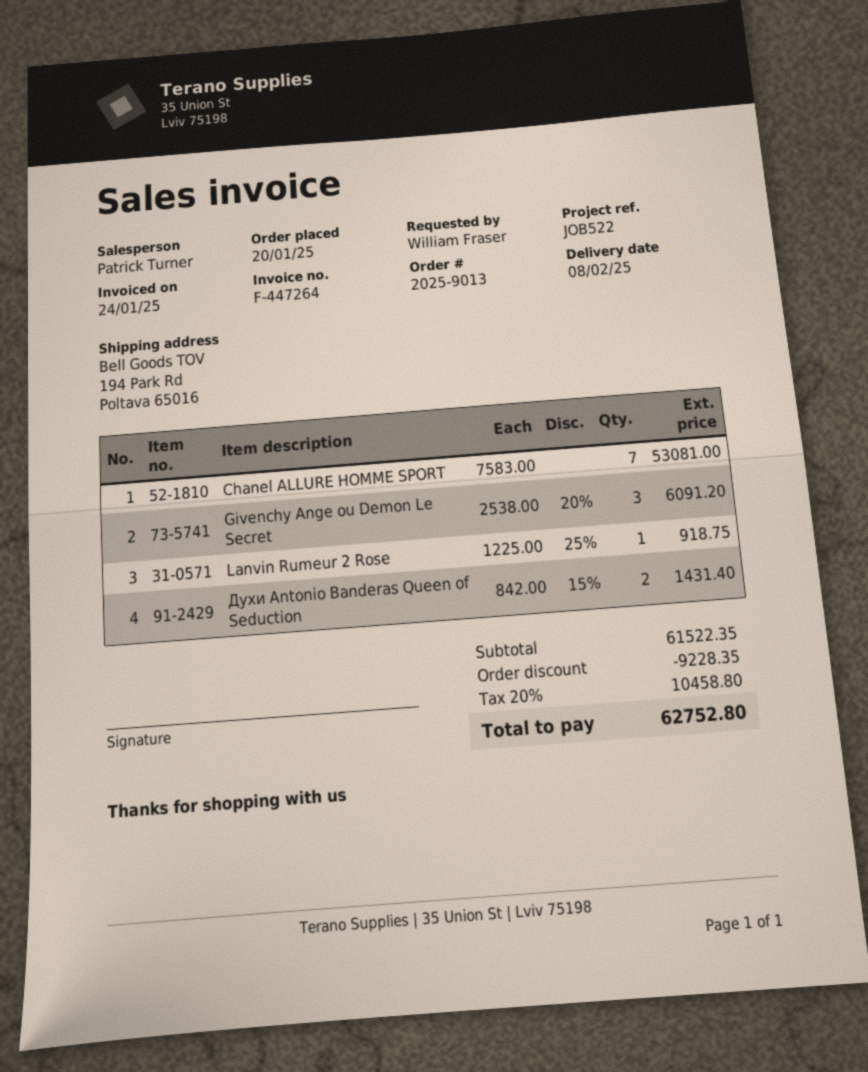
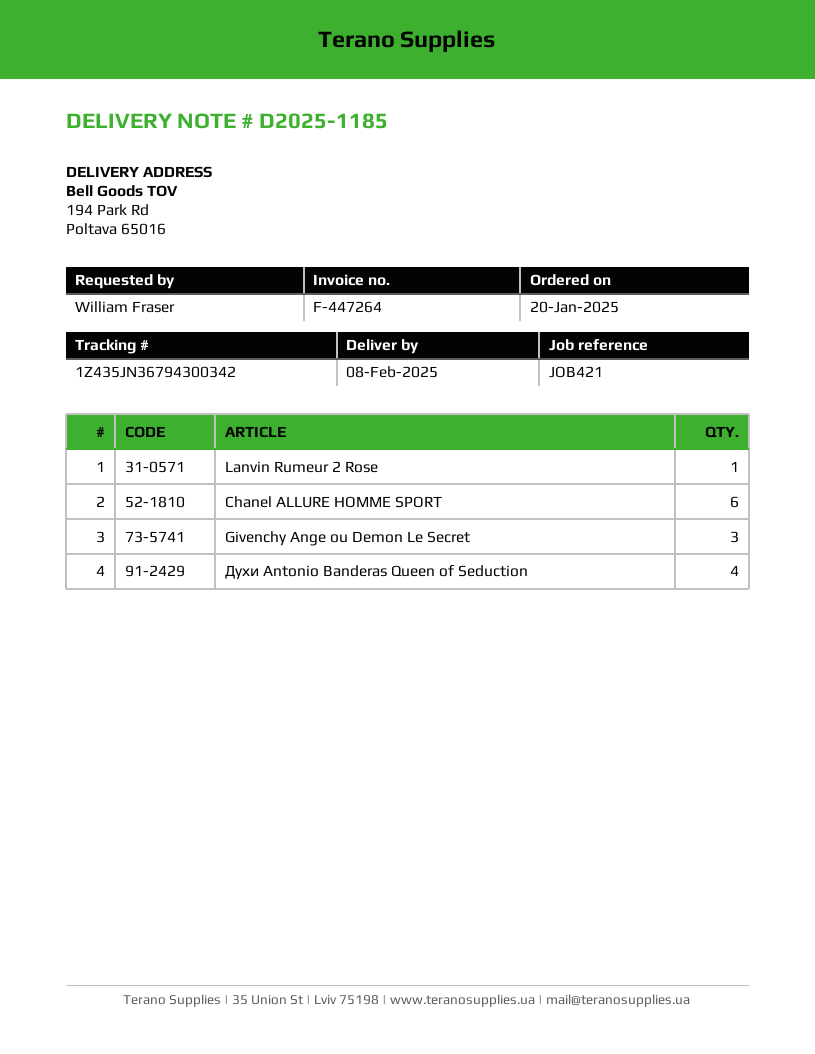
reference: JOB522 -> JOB421
Chanel ALLURE HOMME SPORT: 7 -> 6
Духи Antonio Banderas Queen of Seduction: 2 -> 4

